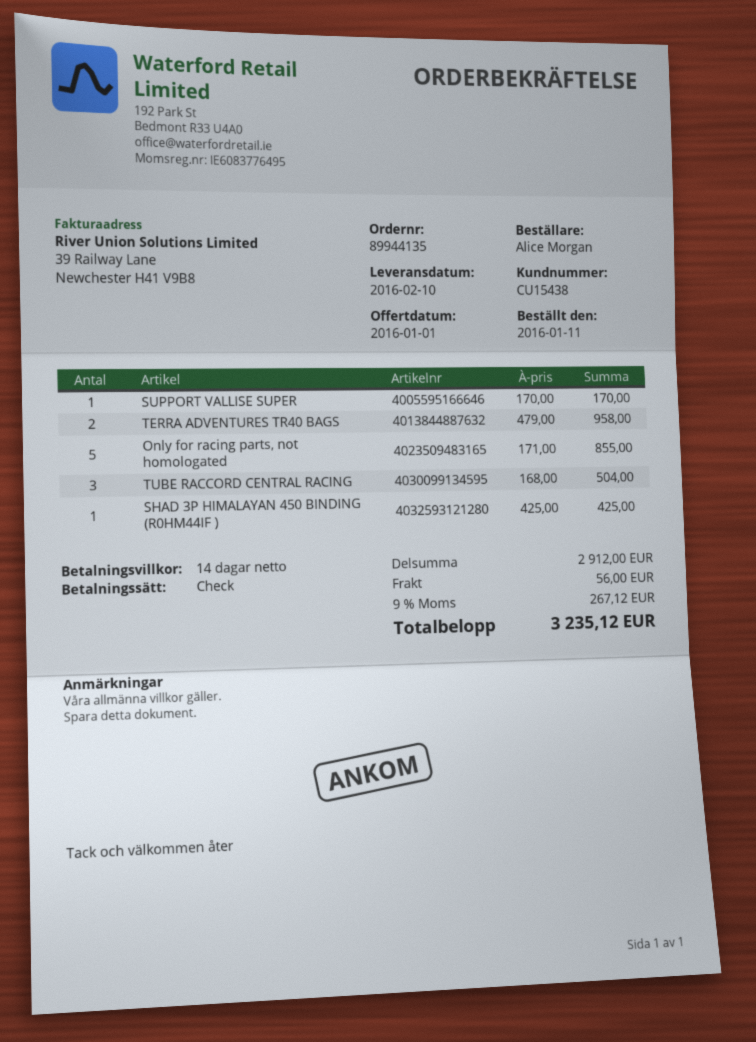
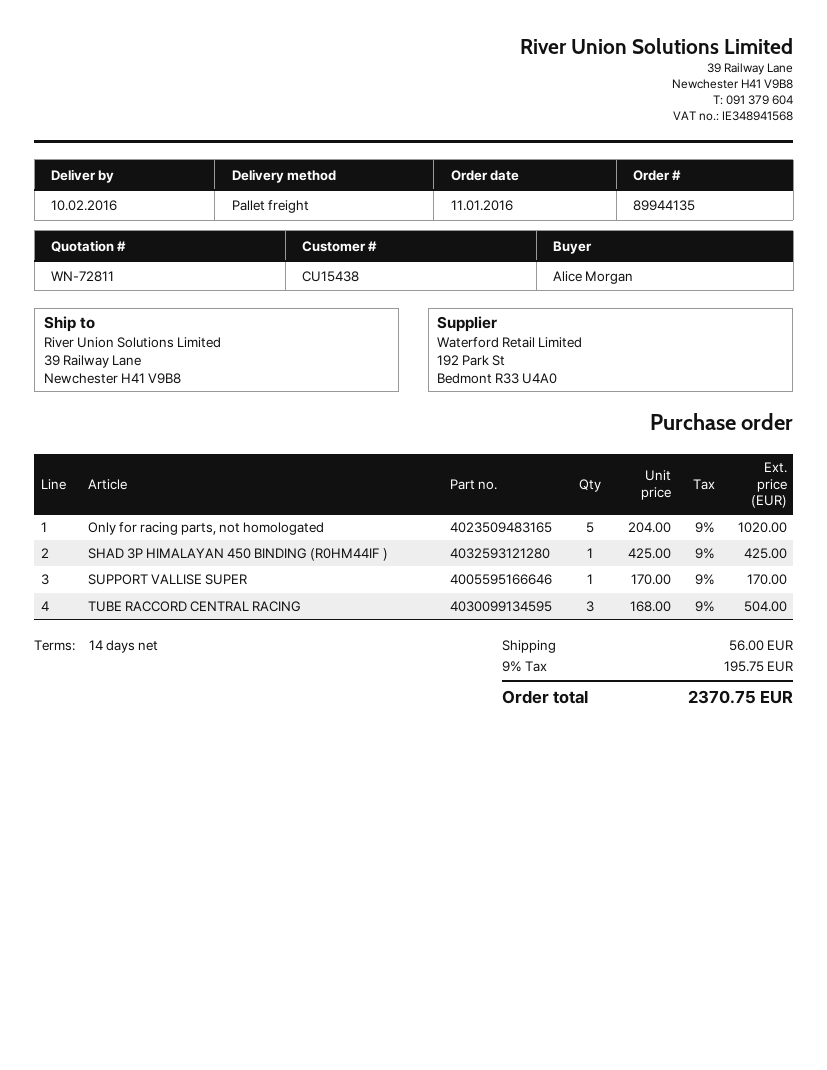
TERRA ADVENTURES TR40 BAGS: 2 x 479.00 = 958.00 -> none
Only for racing parts, not homologated: 5 x 171.00 = 855.00 -> 5 x 204.00 = 1020.00
tax: 9% = 267.12 -> 9% = 195.75
total: 3235.12 -> 2370.75

